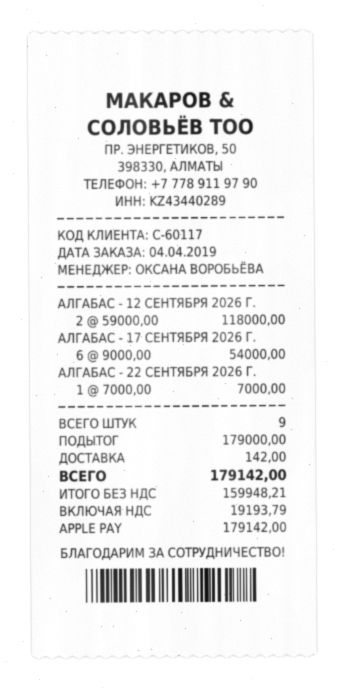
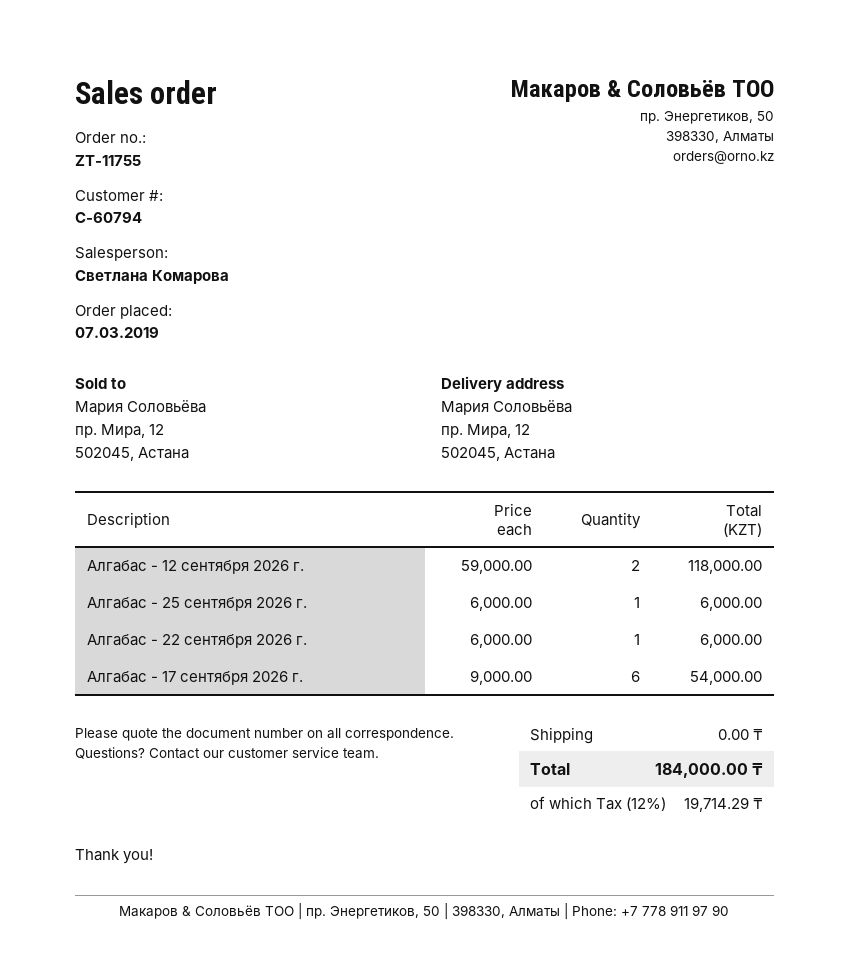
order date: 2019-04-04 -> 2019-03-07
customer number: C-60117 -> C-60794
sales rep: ОКСАНА ВОРОБЬЁВА -> Светлана Комарова
АЛГАБАС - 22 СЕНТЯБРЯ 2026 Г.: 1 x 7000.00 = 7000.00 -> 1 x 6000.00 = 6000.00
Алгабас - 25 сентября 2026 г.: none -> 1 x 6000.00 = 6000.00
shipping: 142.00 -> 0.00
tax: 19193.79 -> 19714.29
total: 179142.00 -> 184000.00

